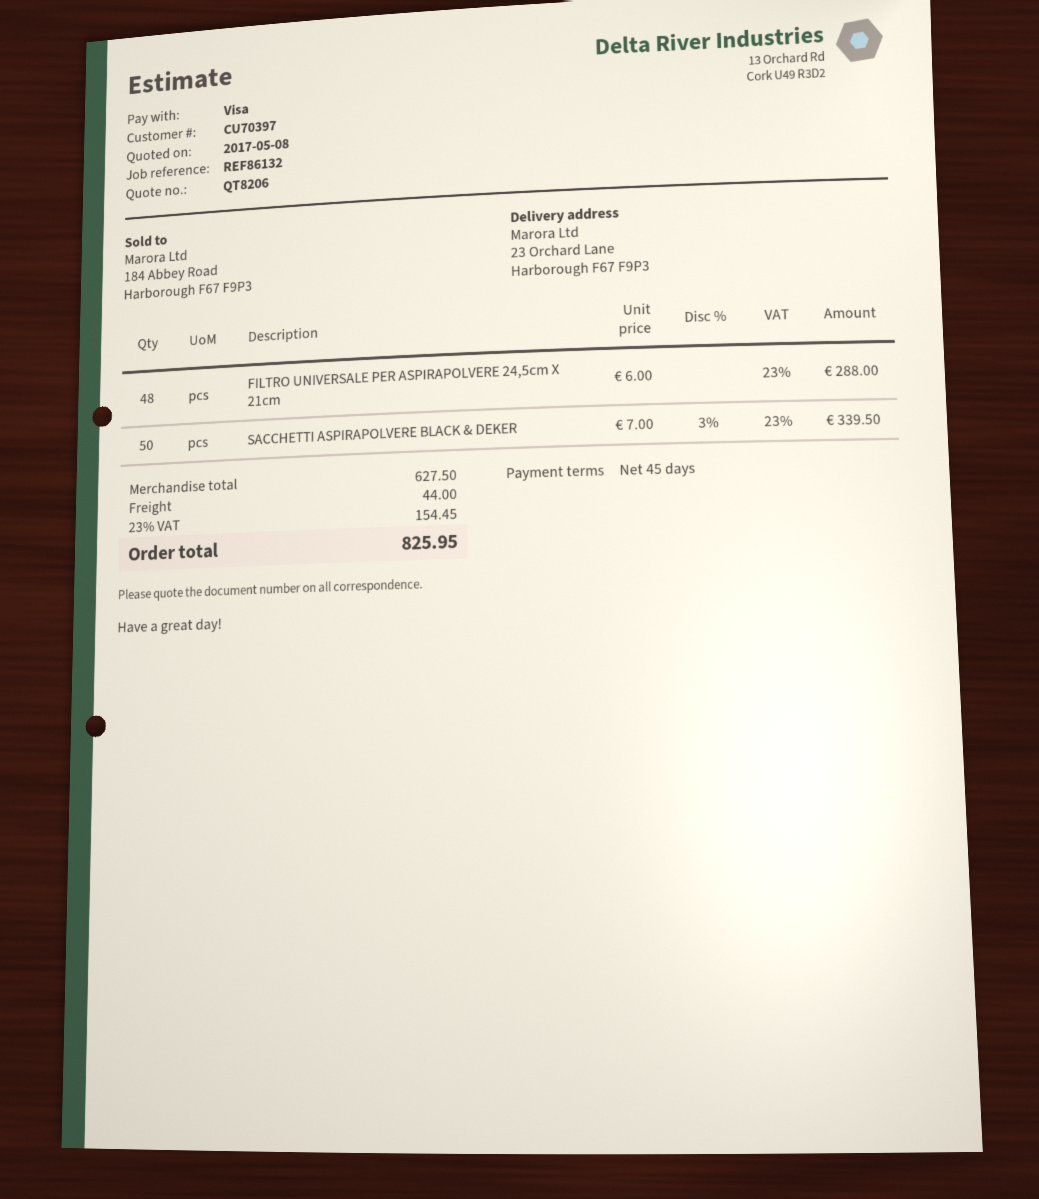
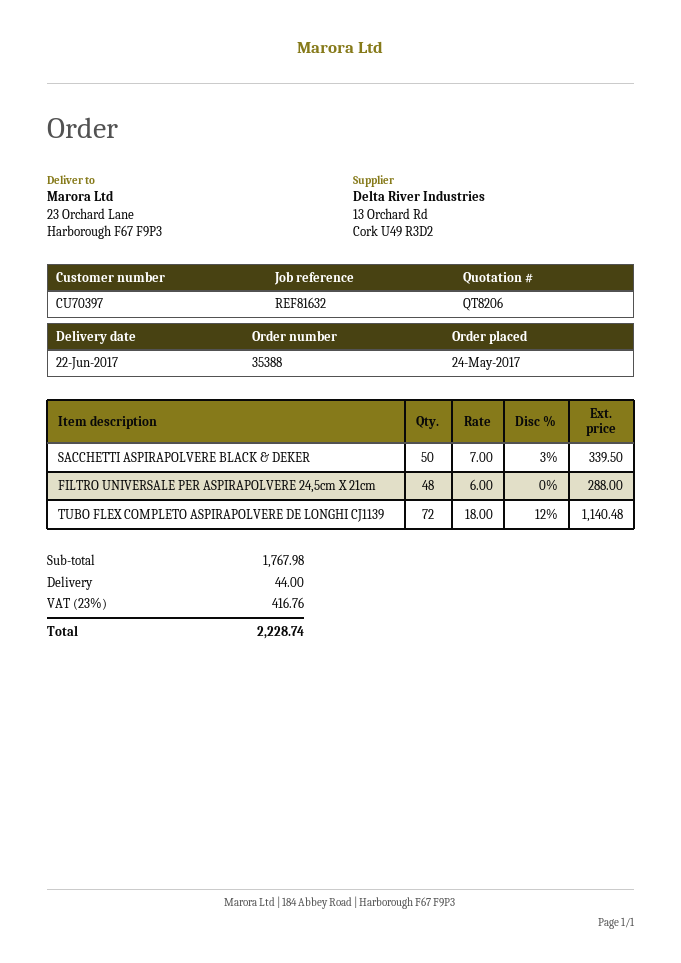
reference: REF86132 -> REF81632
TUBO FLEX COMPLETO ASPIRAPOLVERE DE LONGHI CJ1139: none -> 72 x 18.00 - 12% = 1140.48
subtotal: 627.50 -> 1767.98
tax: 23% = 154.45 -> 23% = 416.76
total: 825.95 -> 2228.74

